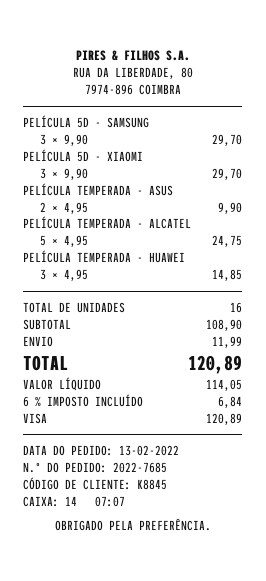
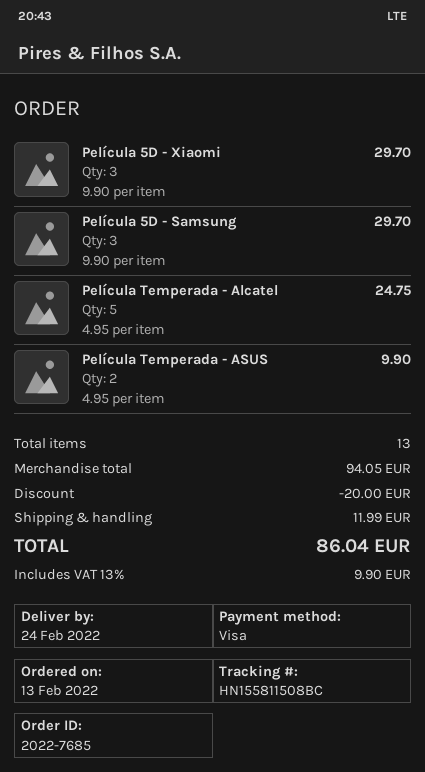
PELÍCULA TEMPERADA - HUAWEI: 3 x 4.95 = 14.85 -> none
total quantity: 16 -> 13
subtotal: 108.90 -> 94.05
discount: none -> 20.00
tax: 6% = 6.84 -> 13% = 9.90
total: 120.89 -> 86.04

